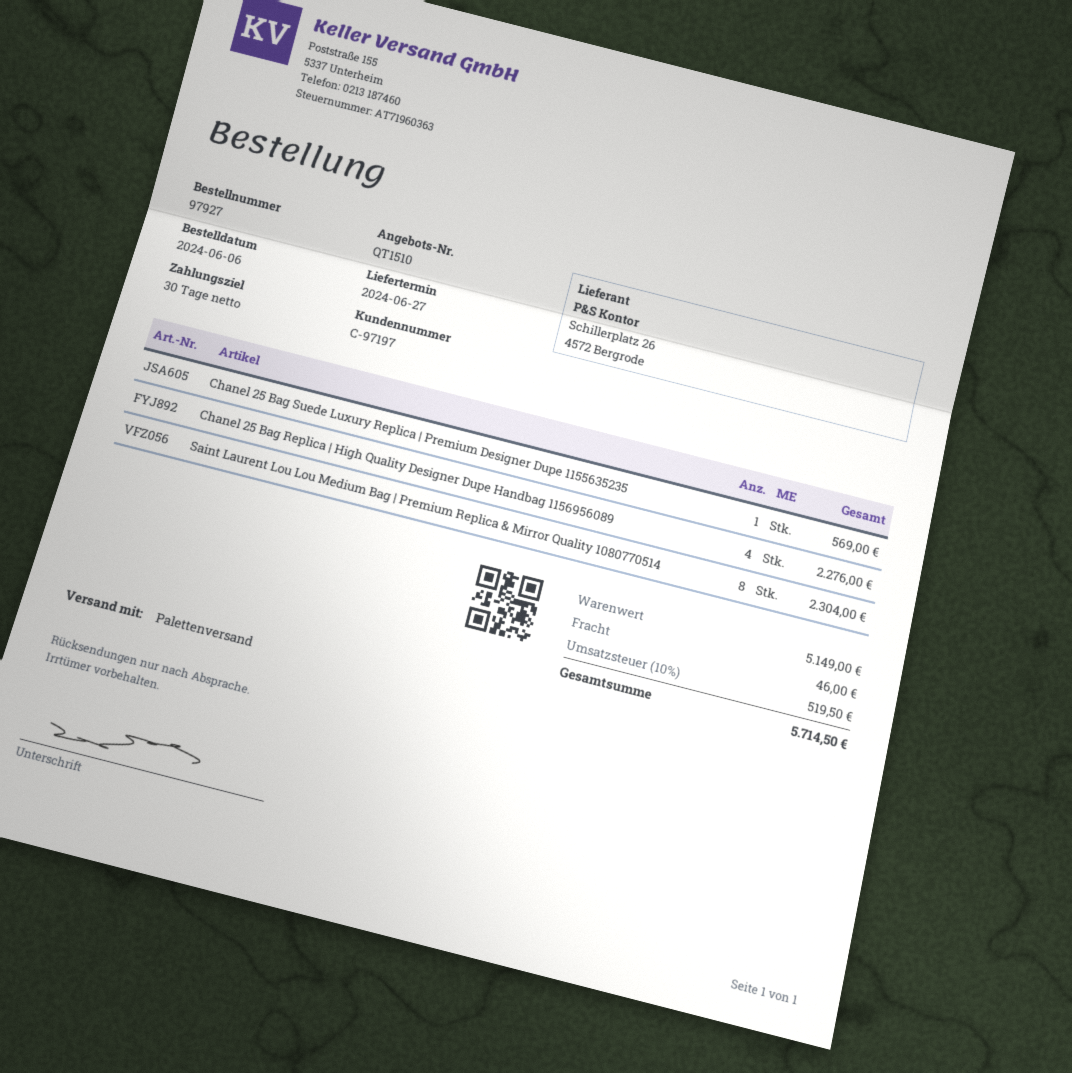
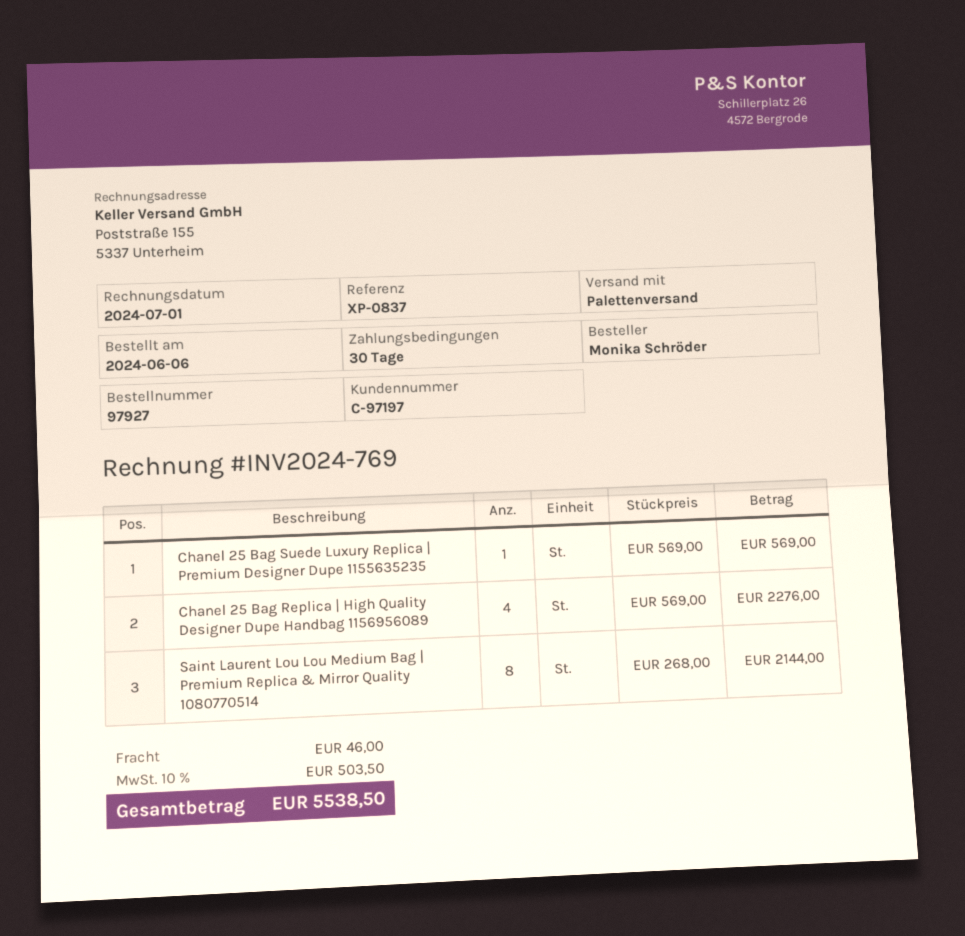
Saint Laurent Lou Lou Medium Bag | Premium Replica & Mirror Quality 1080770514: 8 for 2304.00 -> 8 for 2144.00
tax: 10% = 519.50 -> 10% = 503.50
total: 5714.50 -> 5538.50

